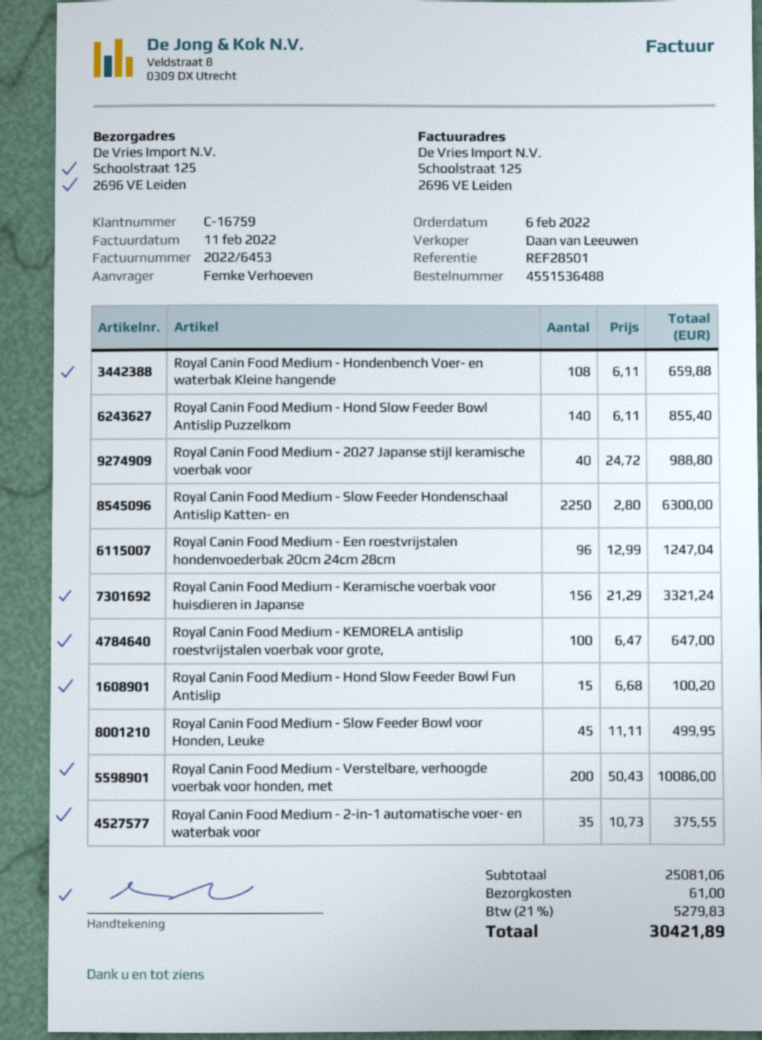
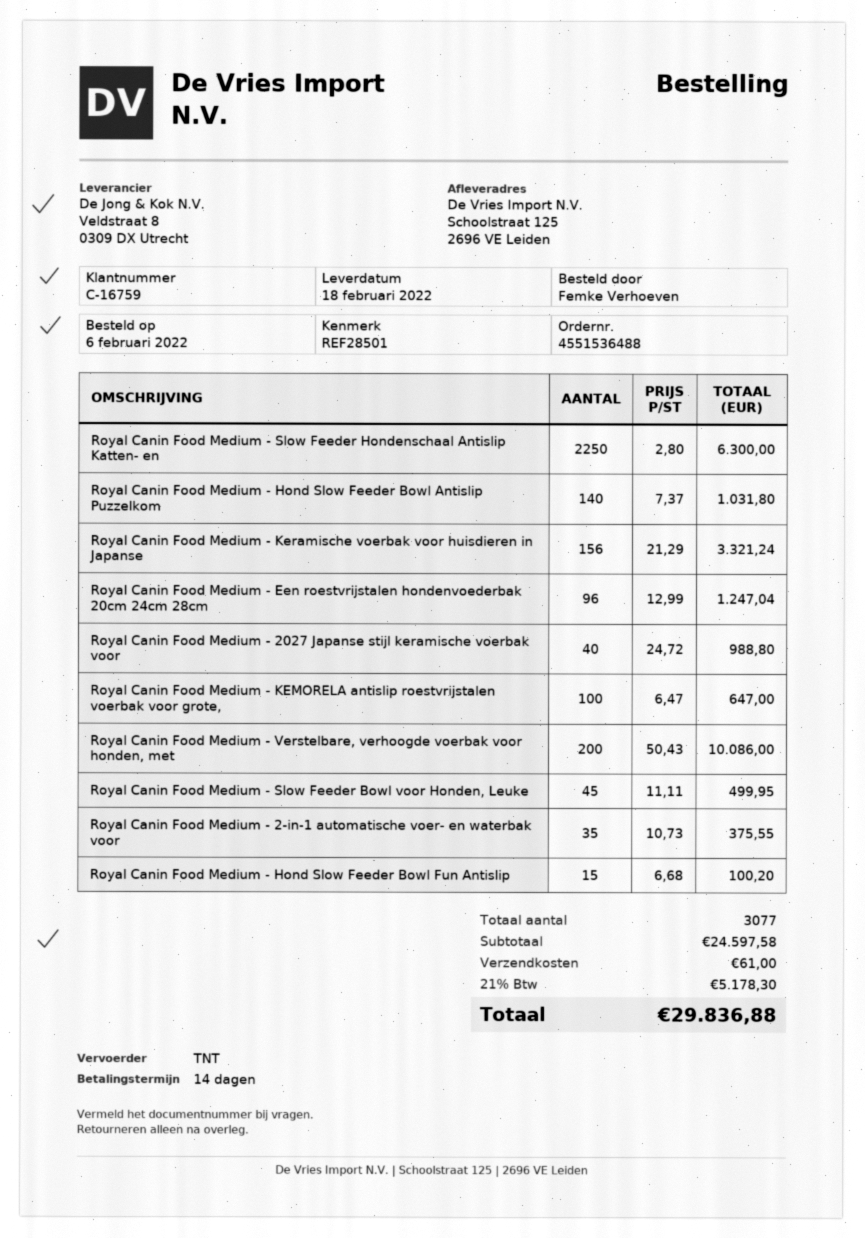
Royal Canin Food Medium - Hondenbench Voer- en waterbak Kleine hangende: 108 x 6.11 = 659.88 -> none
Royal Canin Food Medium - Hond Slow Feeder Bowl Antislip Puzzelkom: 140 x 6.11 = 855.40 -> 140 x 7.37 = 1031.80
subtotal: 25081.06 -> 24597.58
tax: 21% = 5279.83 -> 21% = 5178.30
total: 30421.89 -> 29836.88

